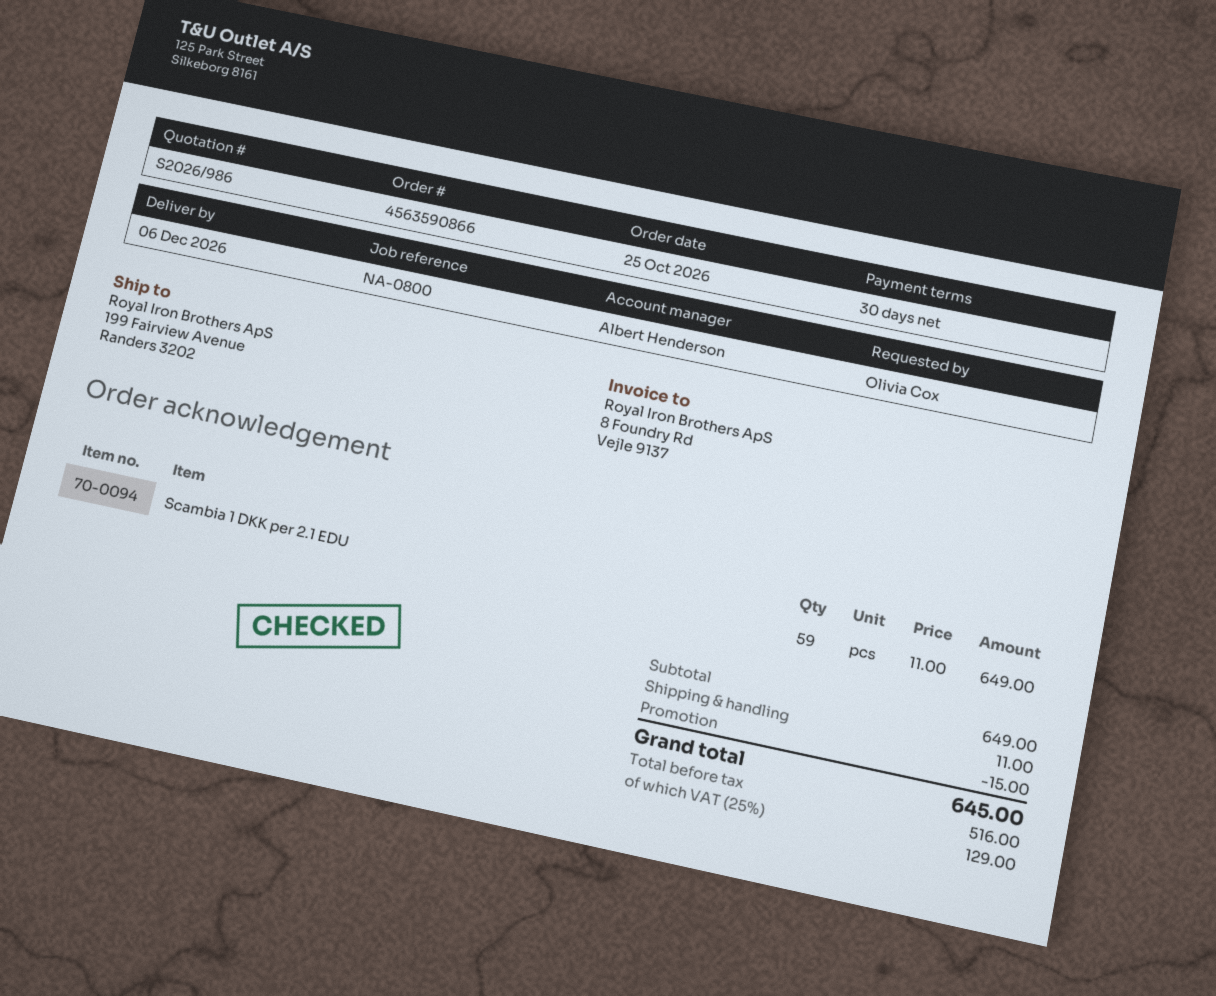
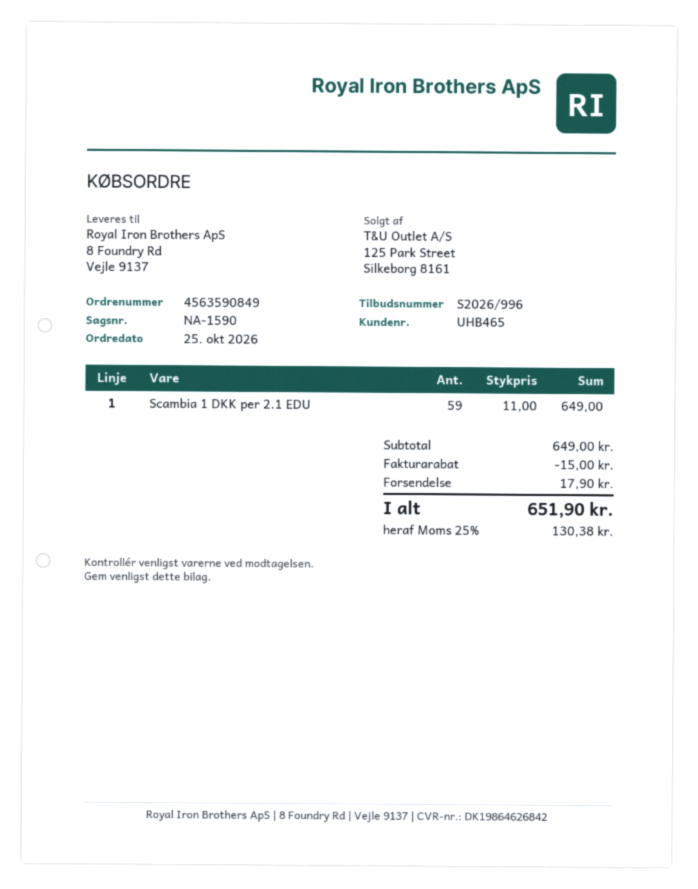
quote number: S2026/986 -> S2026/996
order number: 4563590866 -> 4563590849
reference: NA-0800 -> NA-1590
ship to: 199 Fairview Avenue, Randers 3202 -> 8 Foundry Rd, Vejle 9137
shipping: 11.00 -> 17.90
tax: 25% = 129.00 -> 25% = 130.38
total: 645.00 -> 651.90

